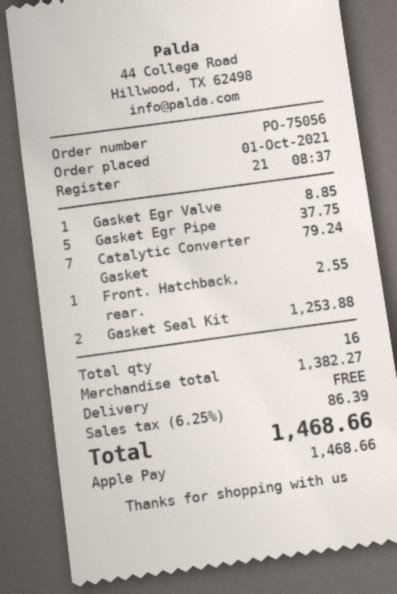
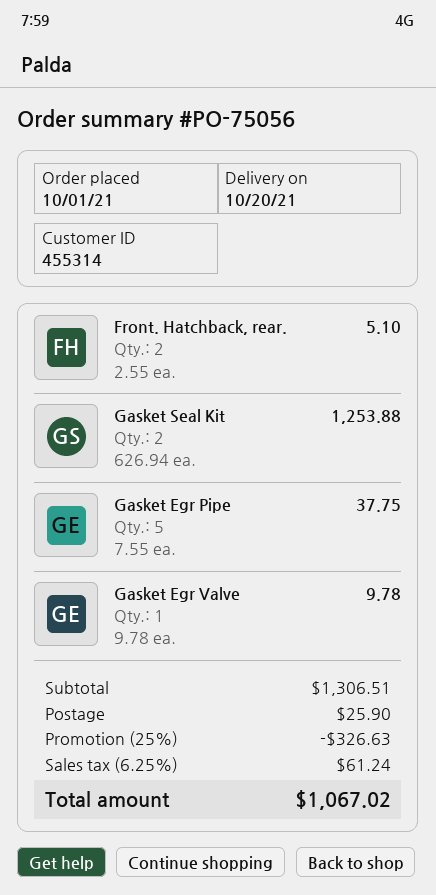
Gasket Egr Valve: 1 for 8.85 -> 1 for 9.78
Catalytic Converter Gasket: 7 for 79.24 -> none
Front. Hatchback, rear.: 1 for 2.55 -> 2 for 5.10
subtotal: 1382.27 -> 1306.51
discount: none -> 25% = 326.63
shipping: 0.00 -> 25.90
tax: 6.25% = 86.39 -> 6.25% = 61.24
total: 1468.66 -> 1067.02

